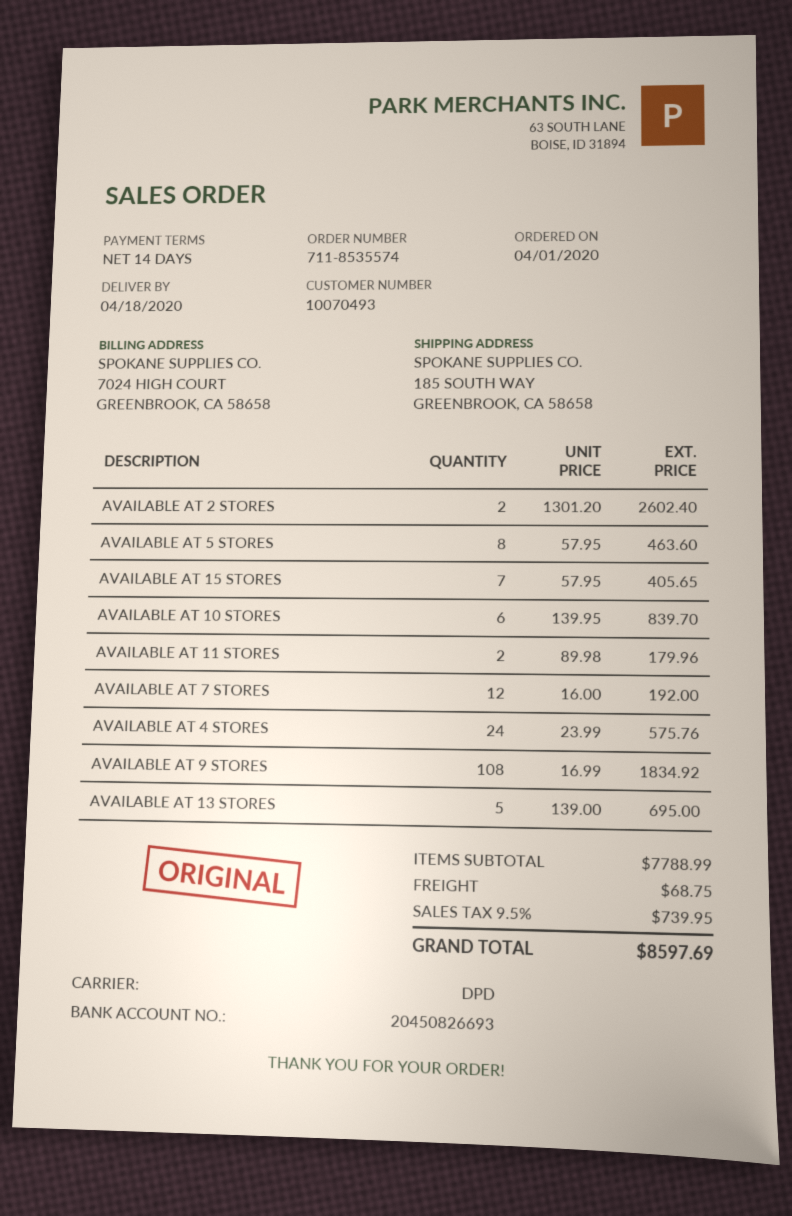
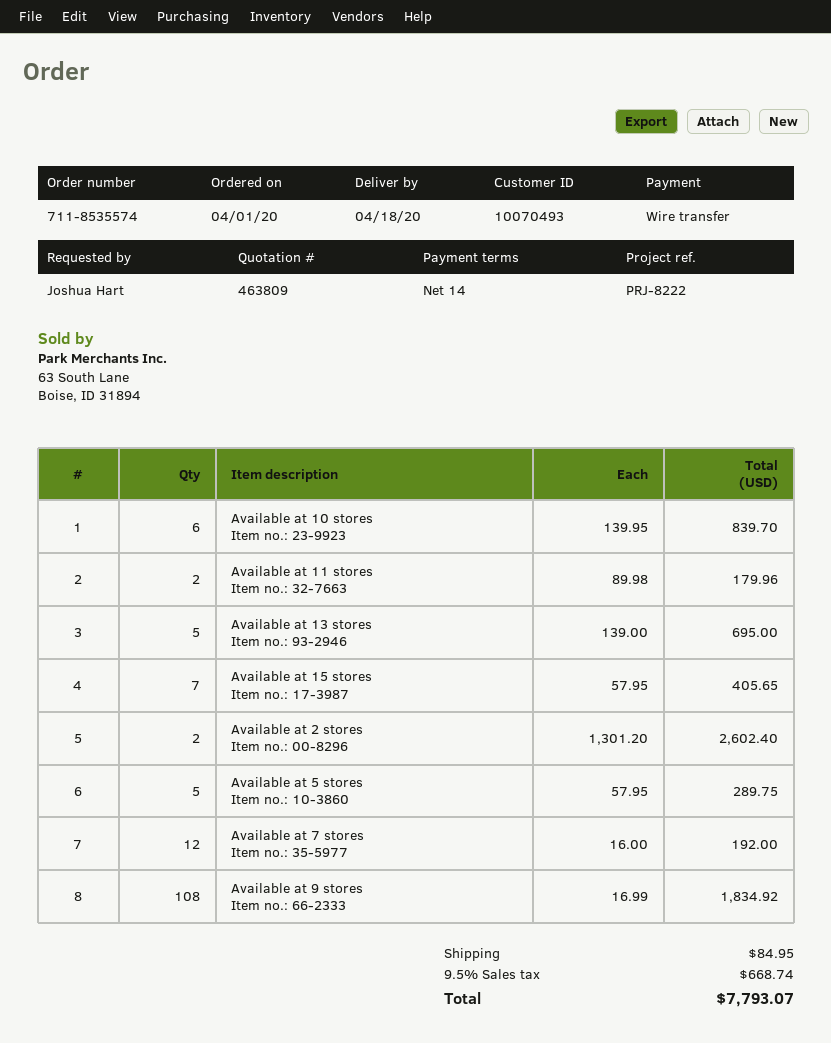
AVAILABLE AT 5 STORES: 8 x 57.95 = 463.60 -> 5 x 57.95 = 289.75
AVAILABLE AT 4 STORES: 24 x 23.99 = 575.76 -> none
shipping: 68.75 -> 84.95
tax: 9.5% = 739.95 -> 9.5% = 668.74
total: 8597.69 -> 7793.07

